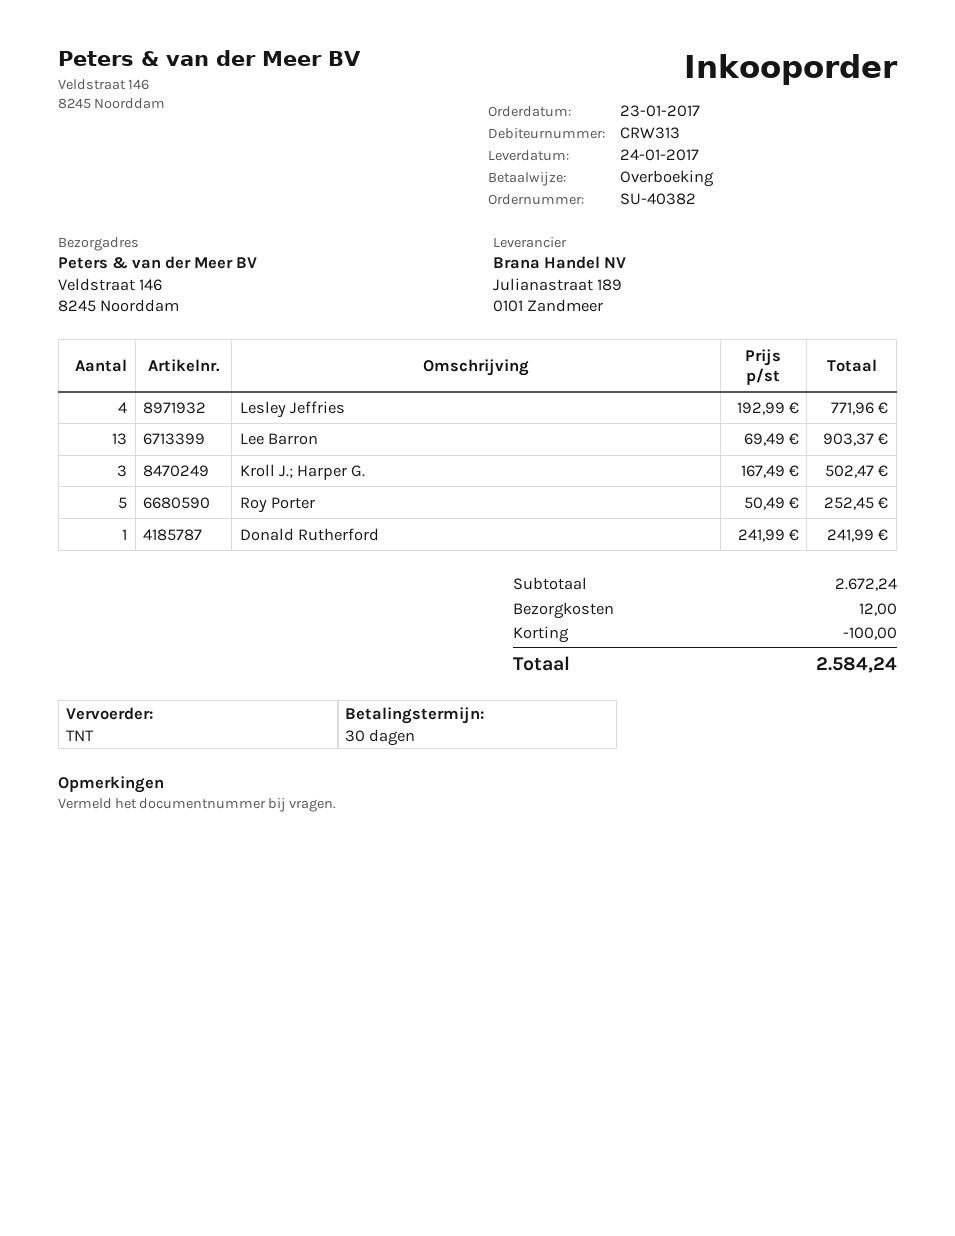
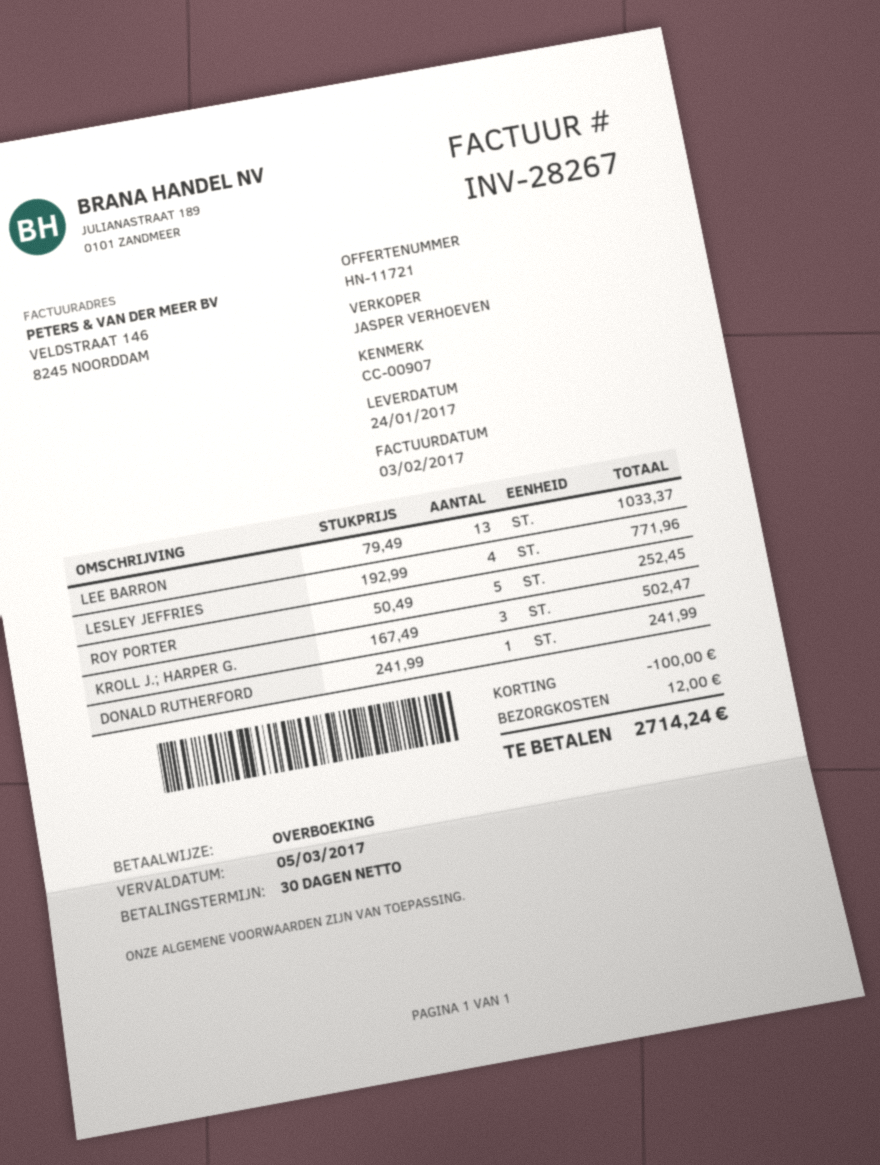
Lee Barron: 13 x 69.49 = 903.37 -> 13 x 79.49 = 1033.37
total: 2584.24 -> 2714.24

